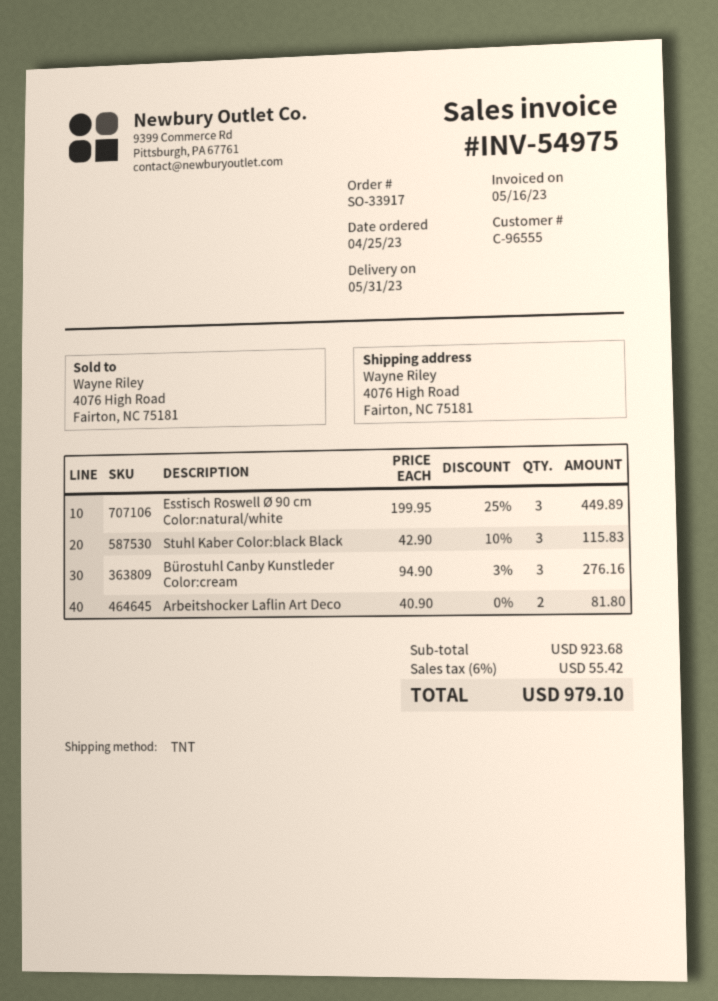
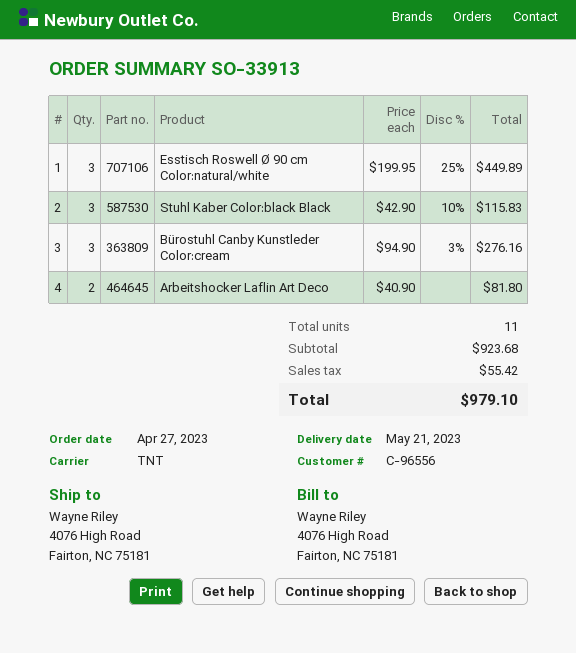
order number: SO-33917 -> SO-33913
order date: 2023-04-25 -> 2023-04-27
delivery date: 2023-05-31 -> 2023-05-21
customer number: C-96555 -> C-96556

